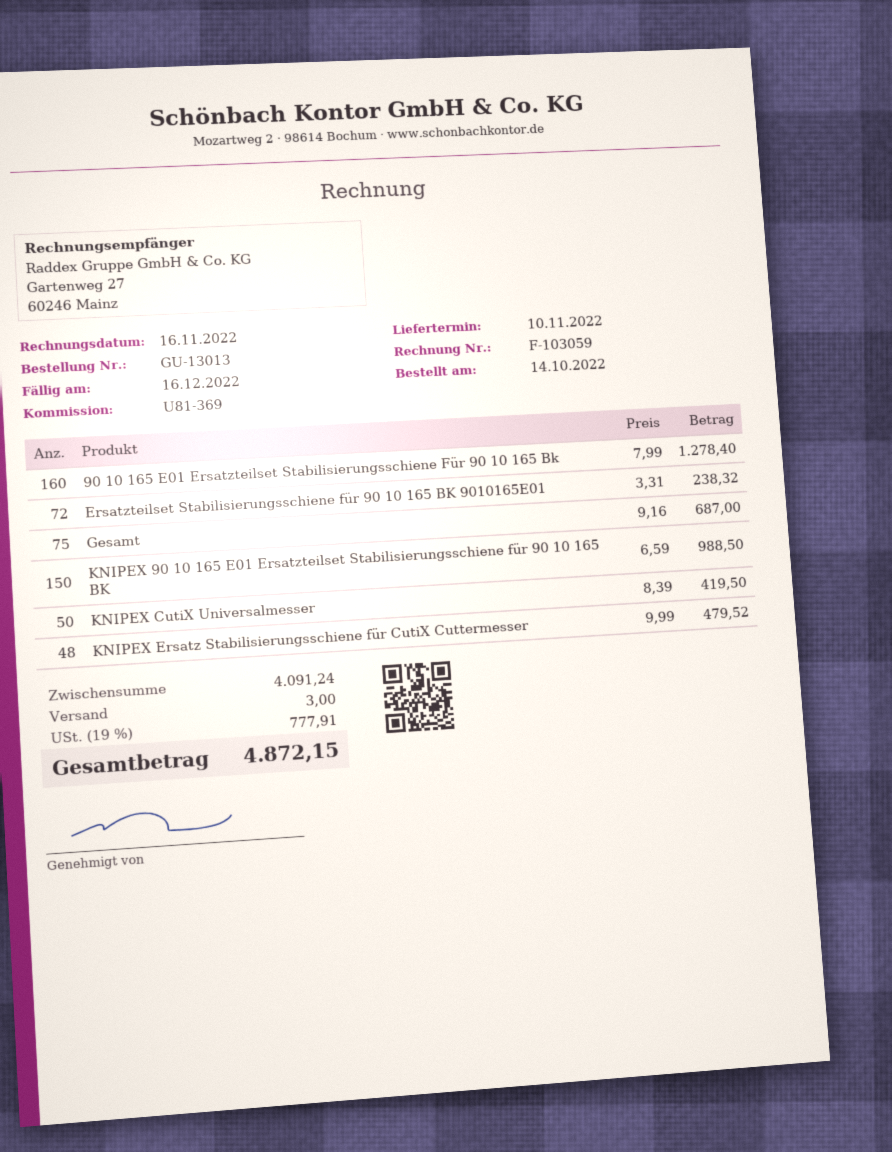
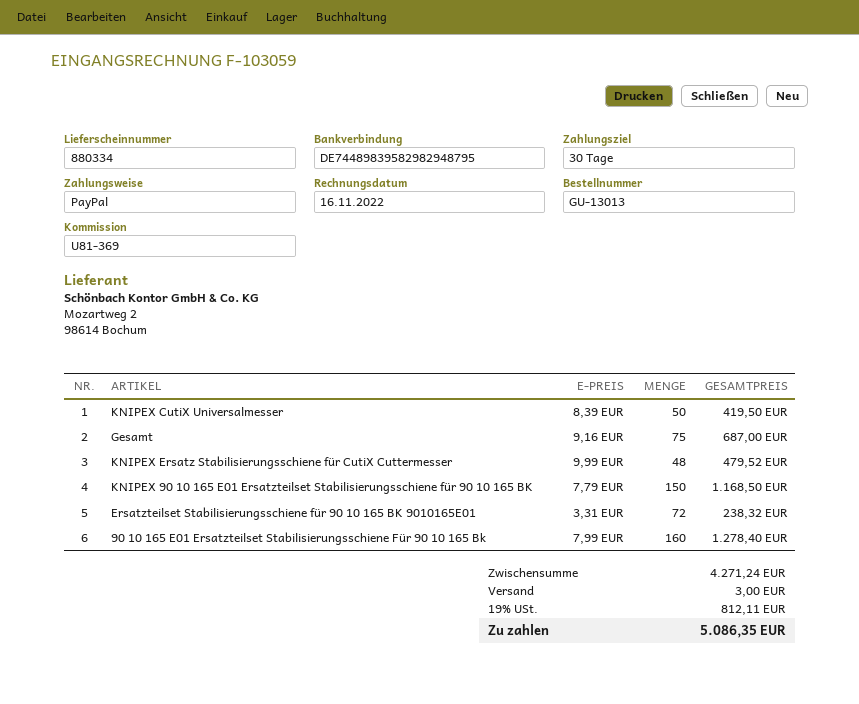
KNIPEX 90 10 165 E01 Ersatzteilset Stabilisierungsschiene für 90 10 165 BK: 150 x 6.59 = 988.50 -> 150 x 7.79 = 1168.50
subtotal: 4091.24 -> 4271.24
tax: 19% = 777.91 -> 19% = 812.11
total: 4872.15 -> 5086.35

